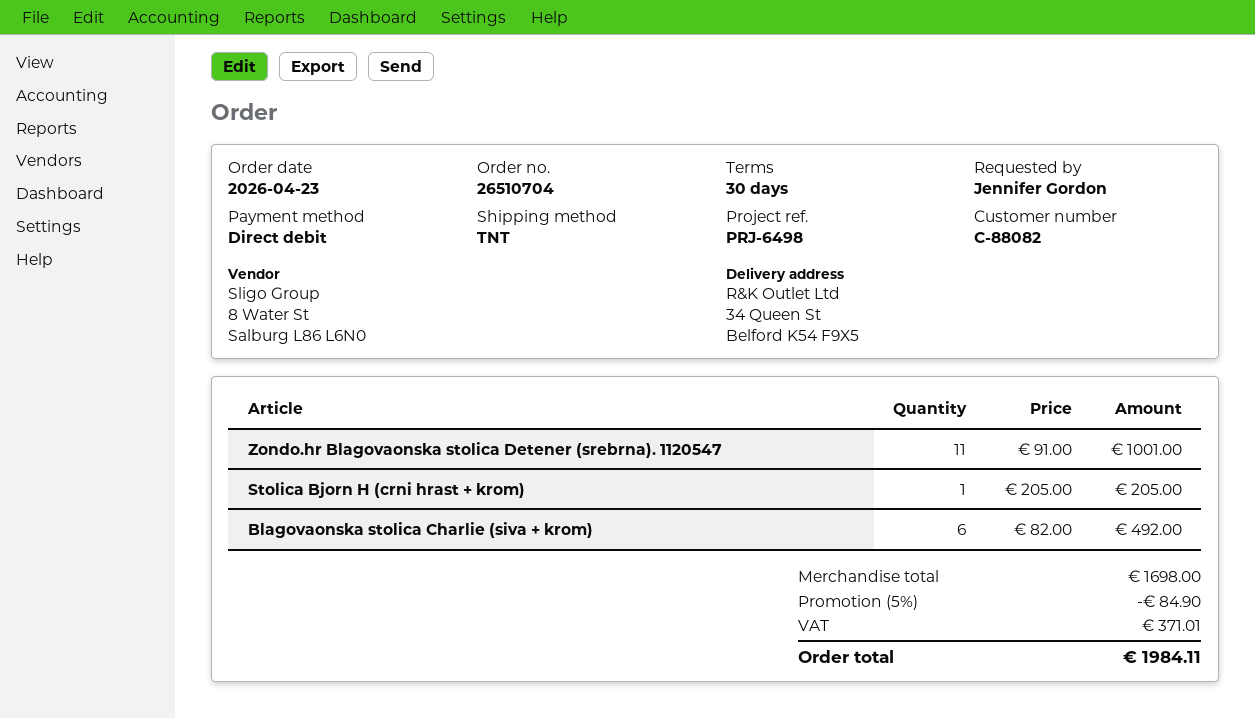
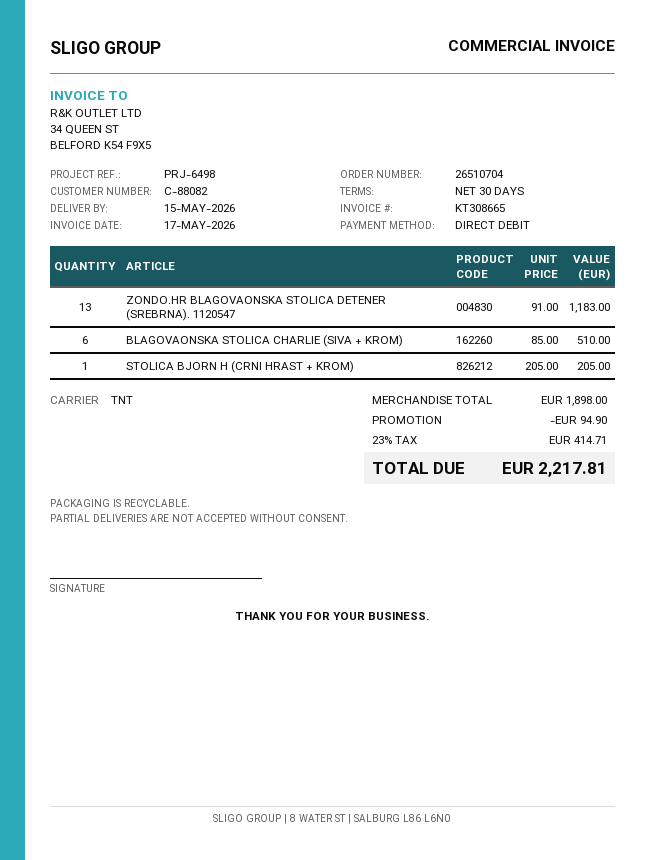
Zondo.hr Blagovaonska stolica Detener (srebrna). 1120547: 11 x 91.00 = 1001.00 -> 13 x 91.00 = 1183.00
Blagovaonska stolica Charlie (siva + krom): 6 x 82.00 = 492.00 -> 6 x 85.00 = 510.00
subtotal: 1698.00 -> 1898.00
discount: 84.90 -> 94.90
tax: 371.01 -> 414.71
total: 1984.11 -> 2217.81

